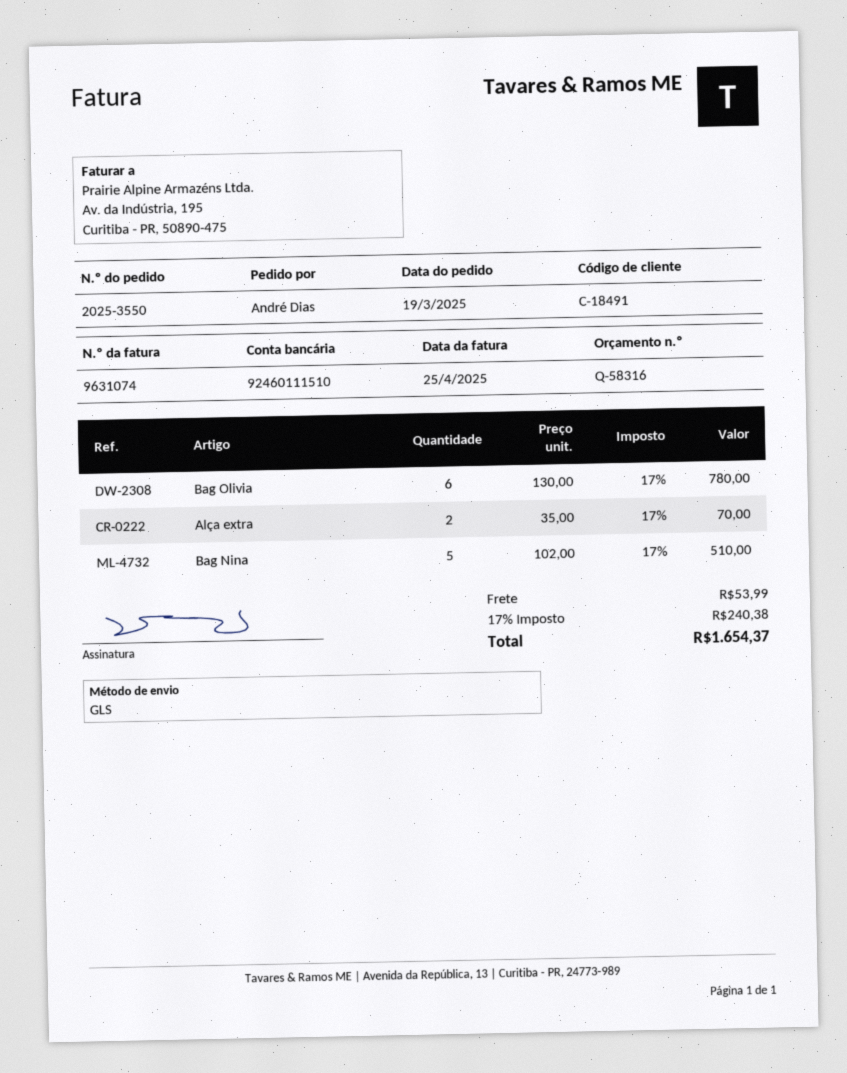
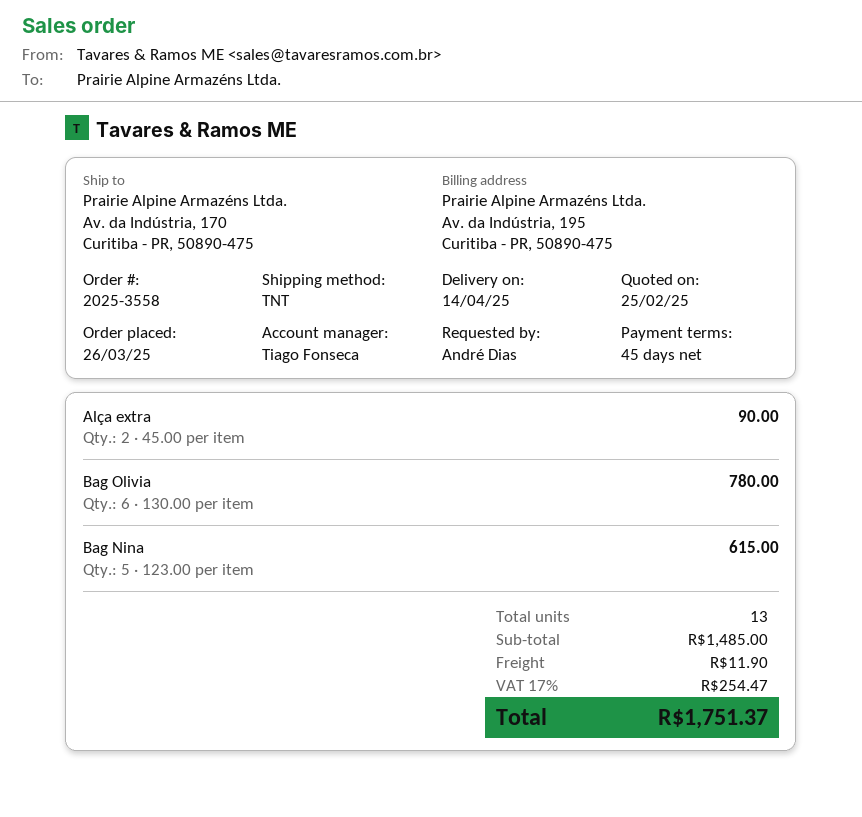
order number: 2025-3550 -> 2025-3558
order date: 2025-03-19 -> 2025-03-26
shipping method: GLS -> TNT
Alça extra: 2 x 35.00 = 70.00 -> 2 x 45.00 = 90.00
Bag Nina: 5 x 102.00 = 510.00 -> 5 x 123.00 = 615.00
shipping: 53.99 -> 11.90
tax: 17% = 240.38 -> 17% = 254.47
total: 1654.37 -> 1751.37

